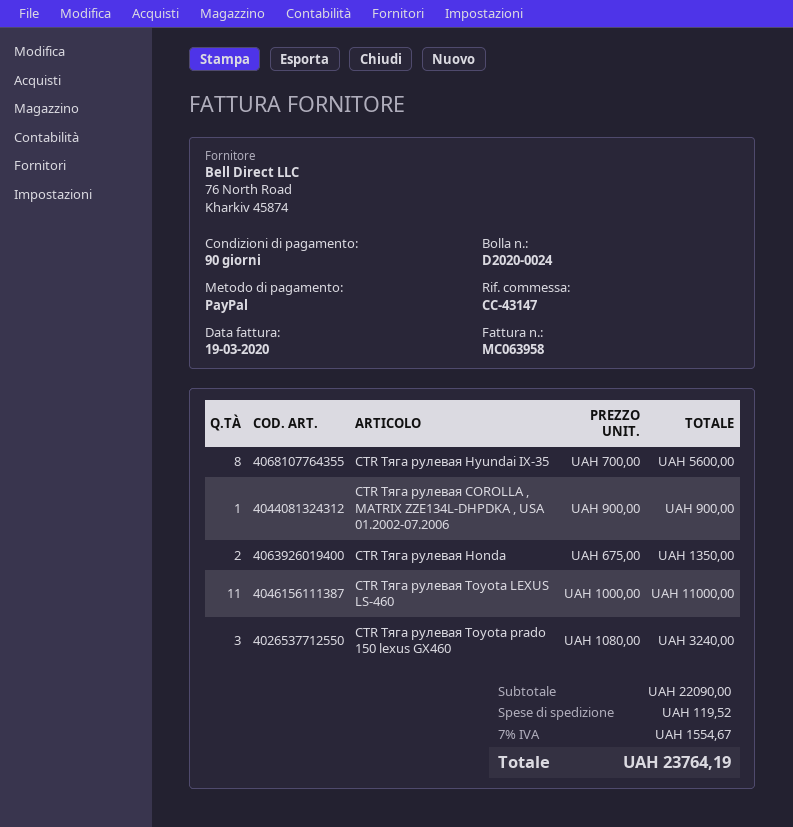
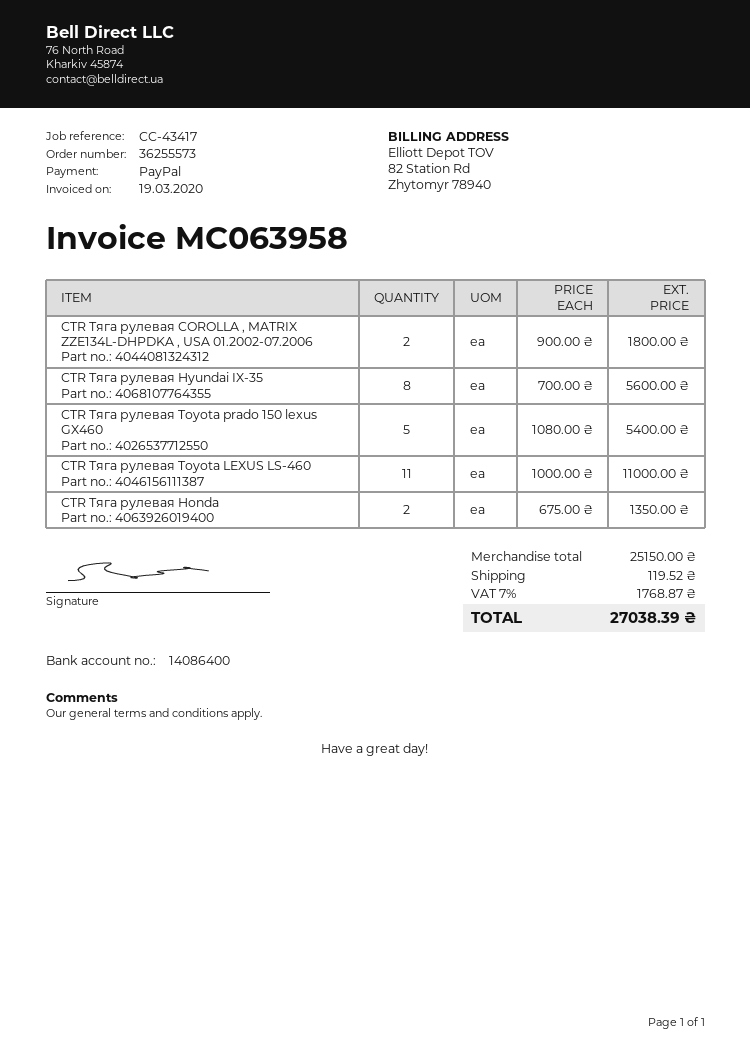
reference: CC-43147 -> CC-43417
CTR Тяга рулевая COROLLA , MATRIX ZZE134L-DHPDKA , USA 01.2002-07.2006: 1 x 900.00 = 900.00 -> 2 x 900.00 = 1800.00
CTR Тяга рулевая Toyota prado 150 lexus GX460: 3 x 1080.00 = 3240.00 -> 5 x 1080.00 = 5400.00
subtotal: 22090.00 -> 25150.00
tax: 7% = 1554.67 -> 7% = 1768.87
total: 23764.19 -> 27038.39

